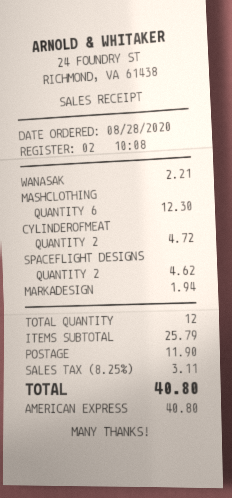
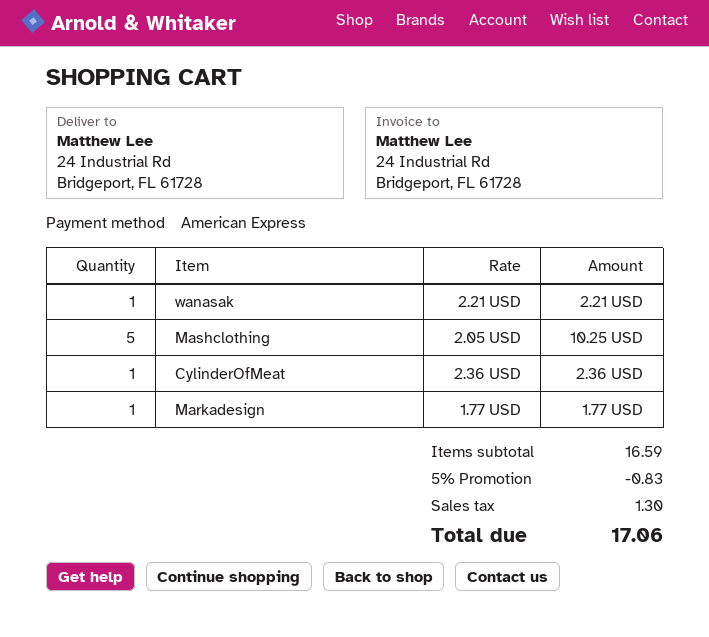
MASHCLOTHING: 6 for 12.30 -> 5 for 10.25
CYLINDEROFMEAT: 2 for 4.72 -> 1 for 2.36
SPACEFLIGHT DESIGNS: 2 for 4.62 -> none
MARKADESIGN: 1 for 1.94 -> 1 for 1.77
subtotal: 25.79 -> 16.59
discount: none -> 5% = 0.83
shipping: 11.90 -> none
tax: 3.11 -> 1.30
total: 40.80 -> 17.06

